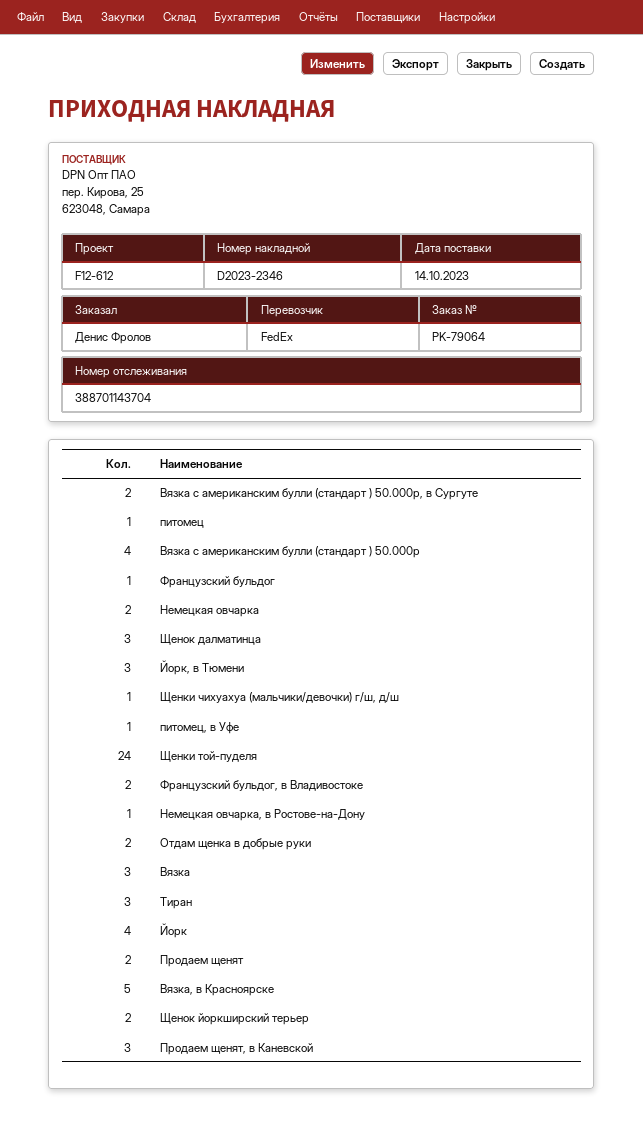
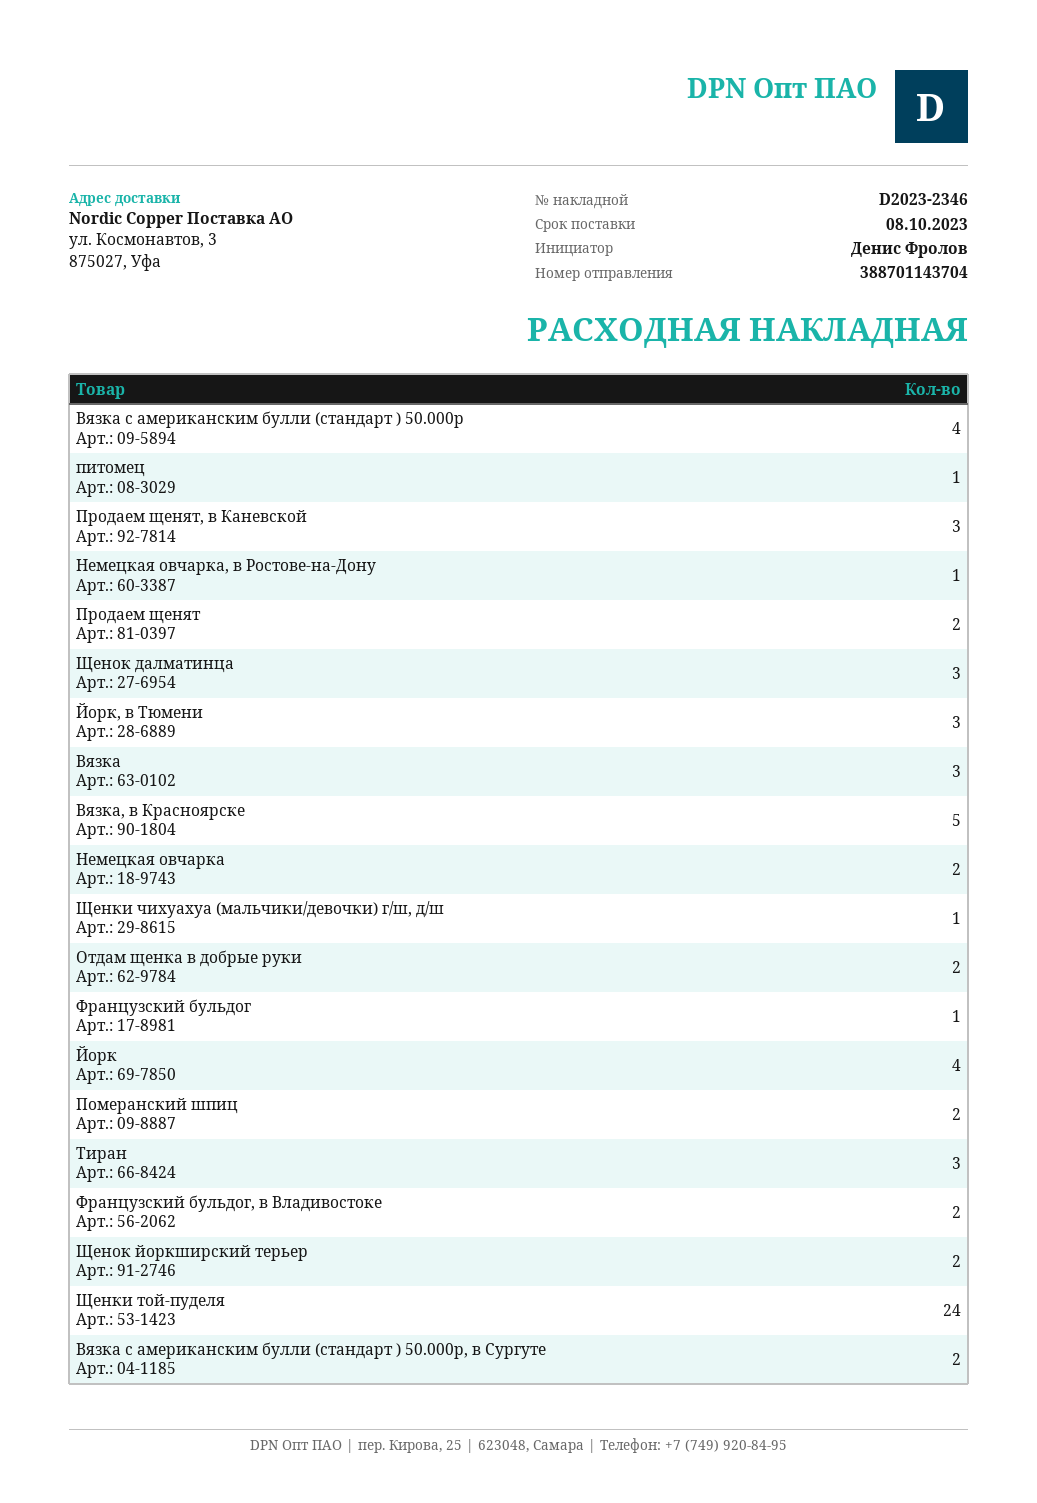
delivery date: 2023-10-14 -> 2023-10-08
питомец, в Уфе: 1 -> none
Померанский шпиц: none -> 2

